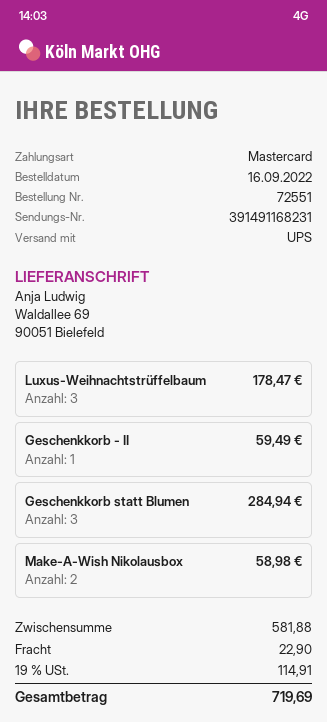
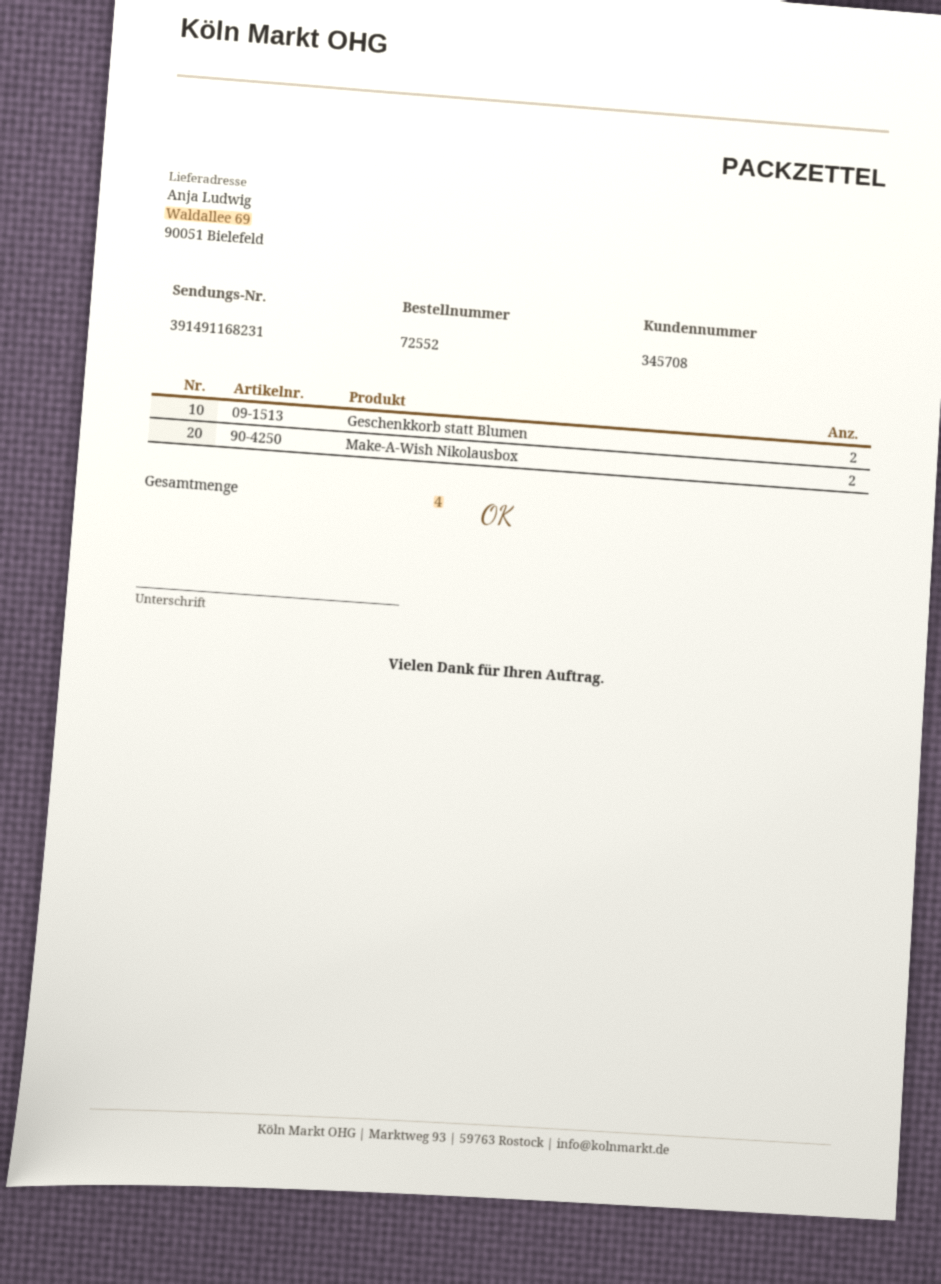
order number: 72551 -> 72552
Luxus-Weihnachtstrüffelbaum: 3 -> none
Geschenkkorb - II: 1 -> none
Geschenkkorb statt Blumen: 3 -> 2

